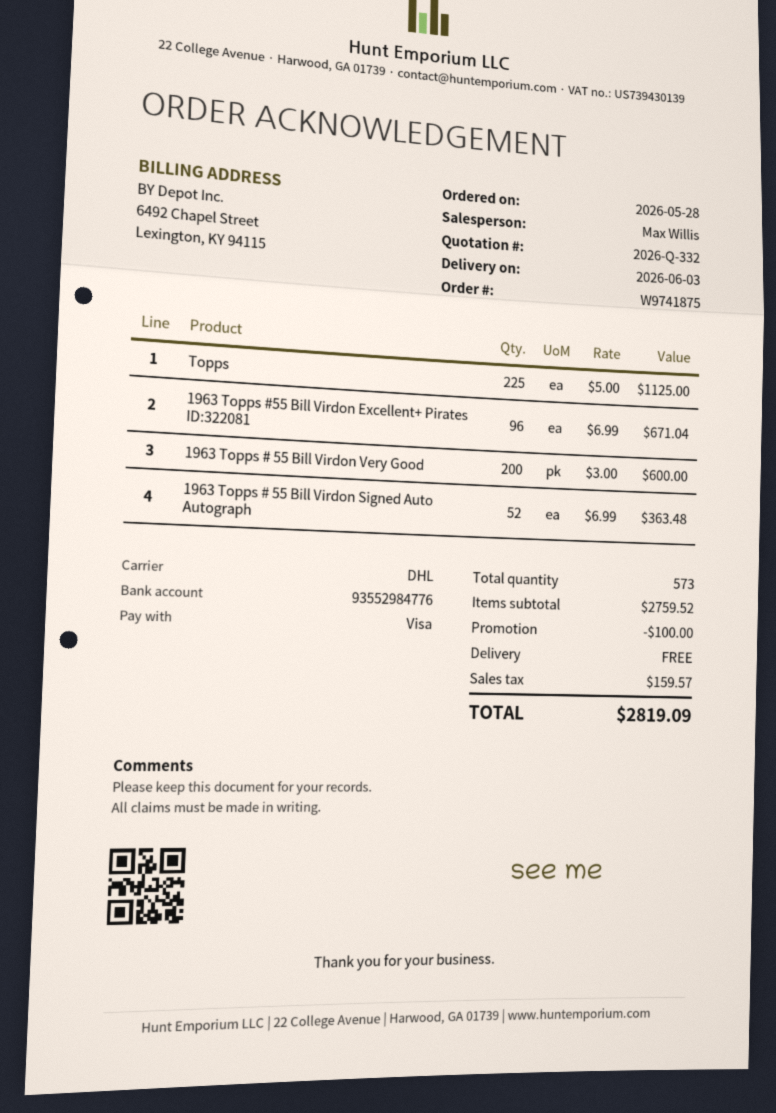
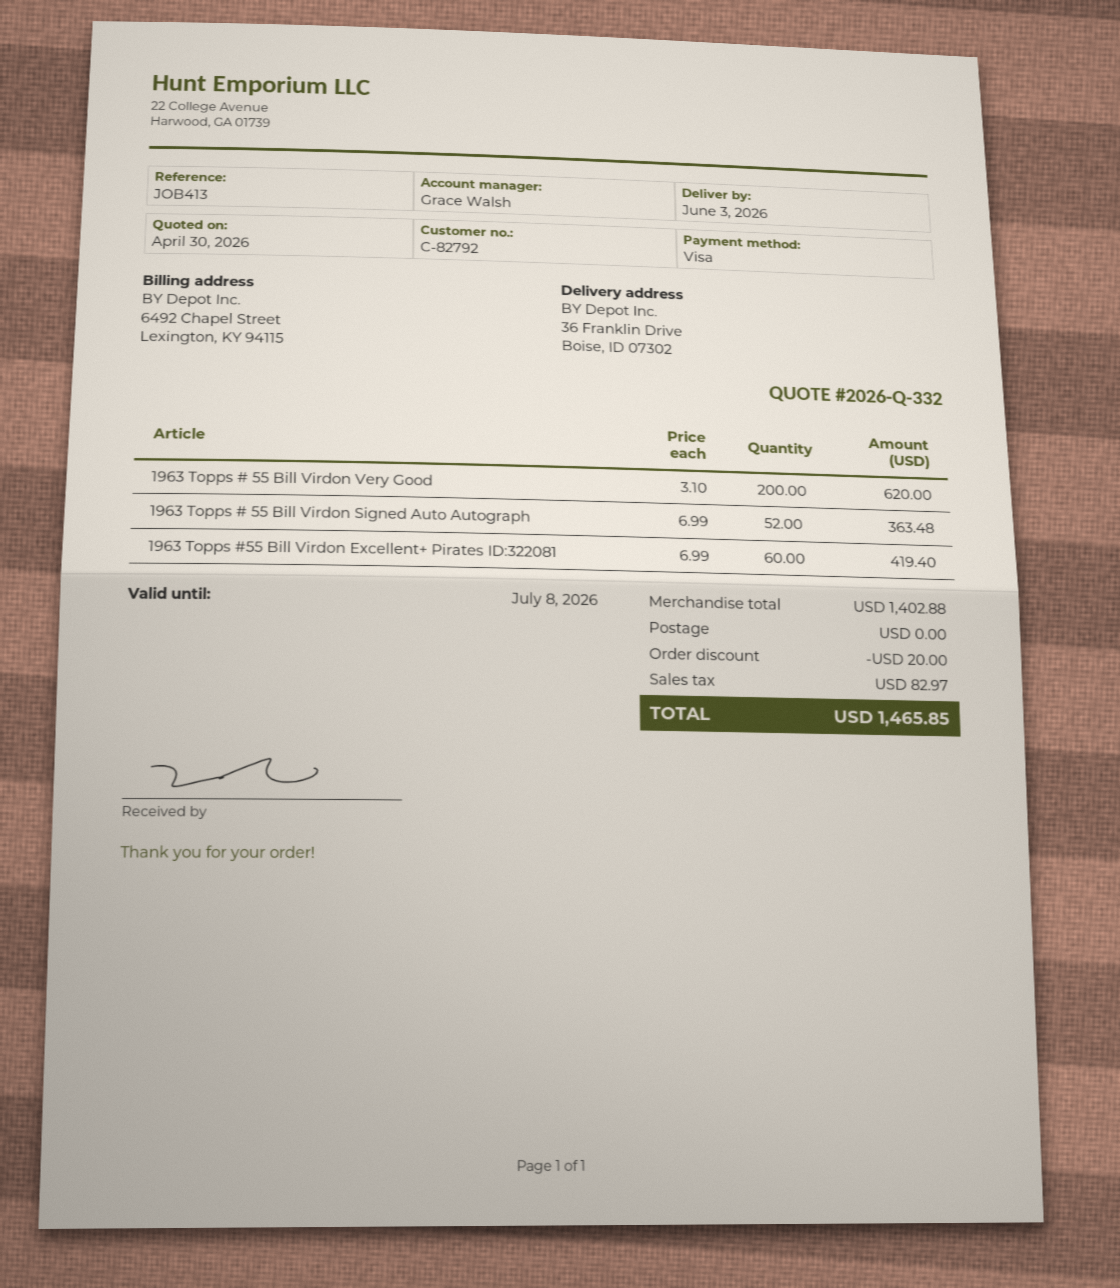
sales rep: Max Willis -> Grace Walsh
Topps: 225 x 5.00 = 1125.00 -> none
1963 Topps #55 Bill Virdon Excellent+ Pirates ID:322081: 96 x 6.99 = 671.04 -> 60 x 6.99 = 419.40
1963 Topps # 55 Bill Virdon Very Good: 200 x 3.00 = 600.00 -> 200 x 3.10 = 620.00
subtotal: 2759.52 -> 1402.88
discount: 100.00 -> 20.00
tax: 159.57 -> 82.97
total: 2819.09 -> 1465.85

